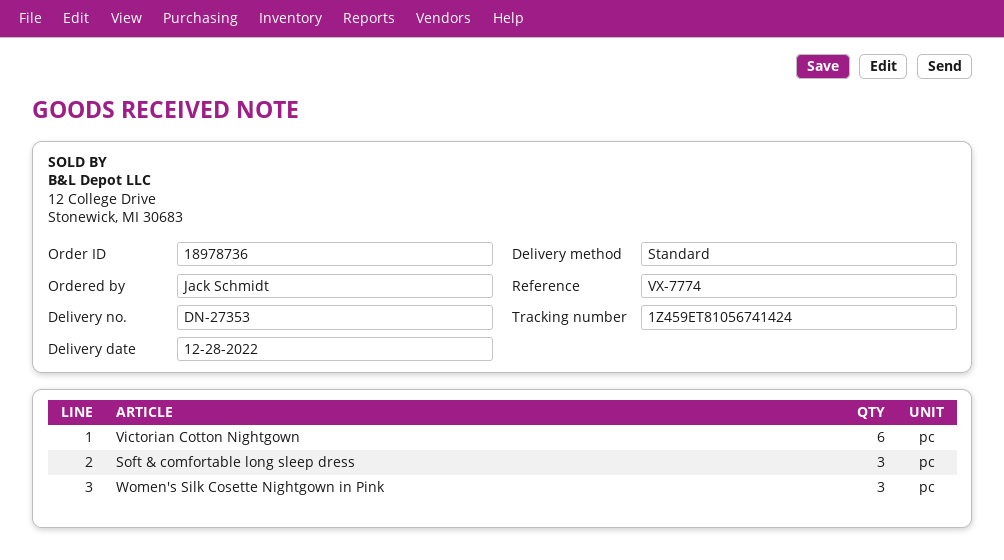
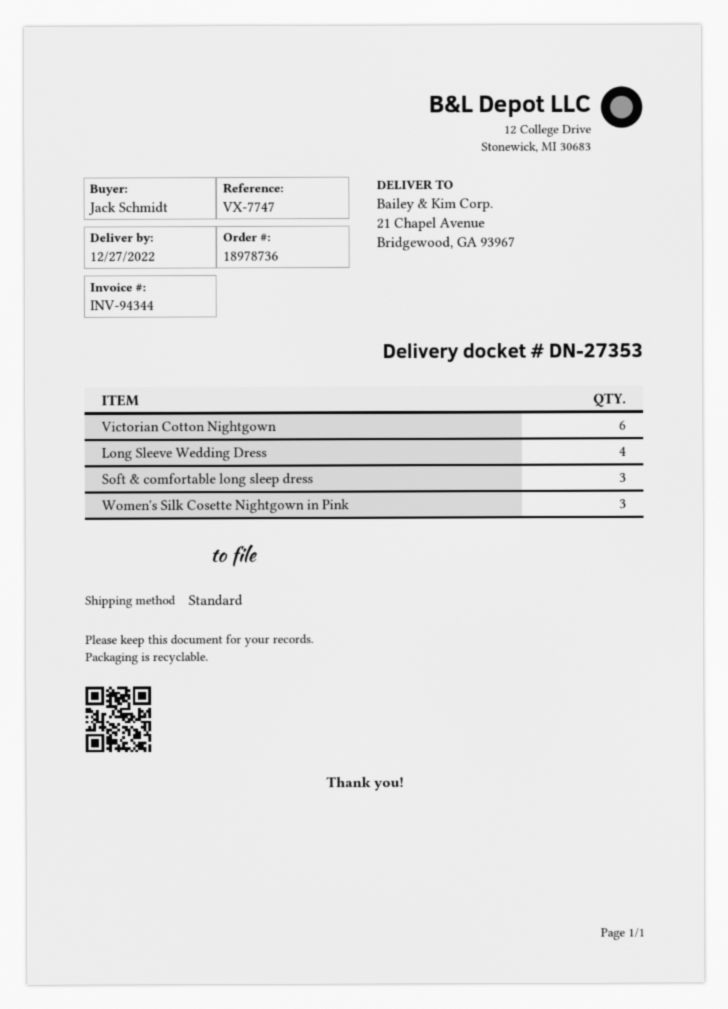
delivery date: 2022-12-28 -> 2022-12-27
reference: VX-7774 -> VX-7747
Long Sleeve Wedding Dress: none -> 4

